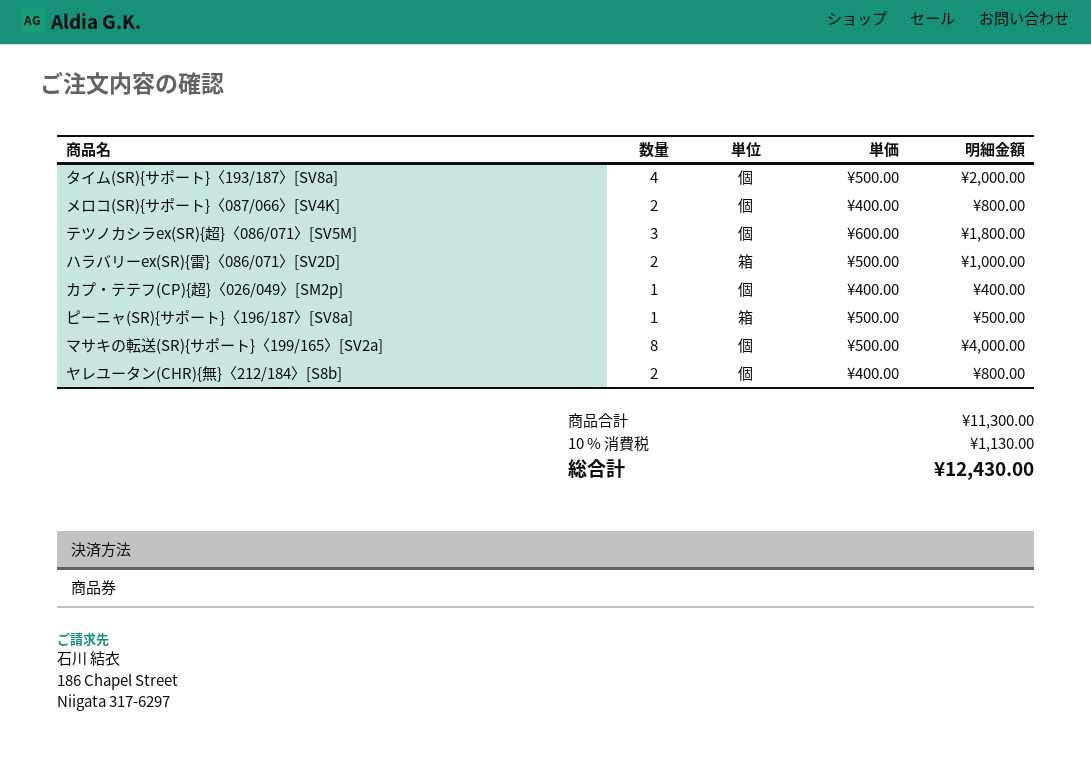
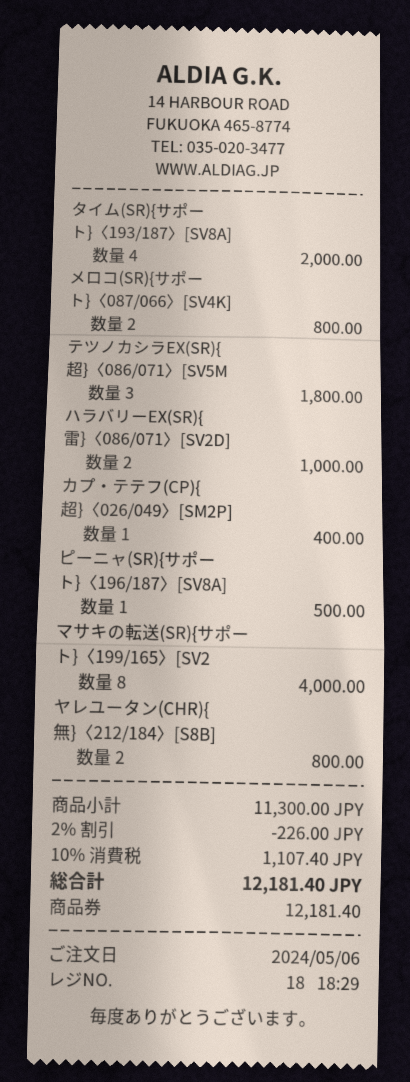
discount: none -> 2% = 226.00
tax: 10% = 1130.00 -> 10% = 1107.40
total: 12430.00 -> 12181.40

